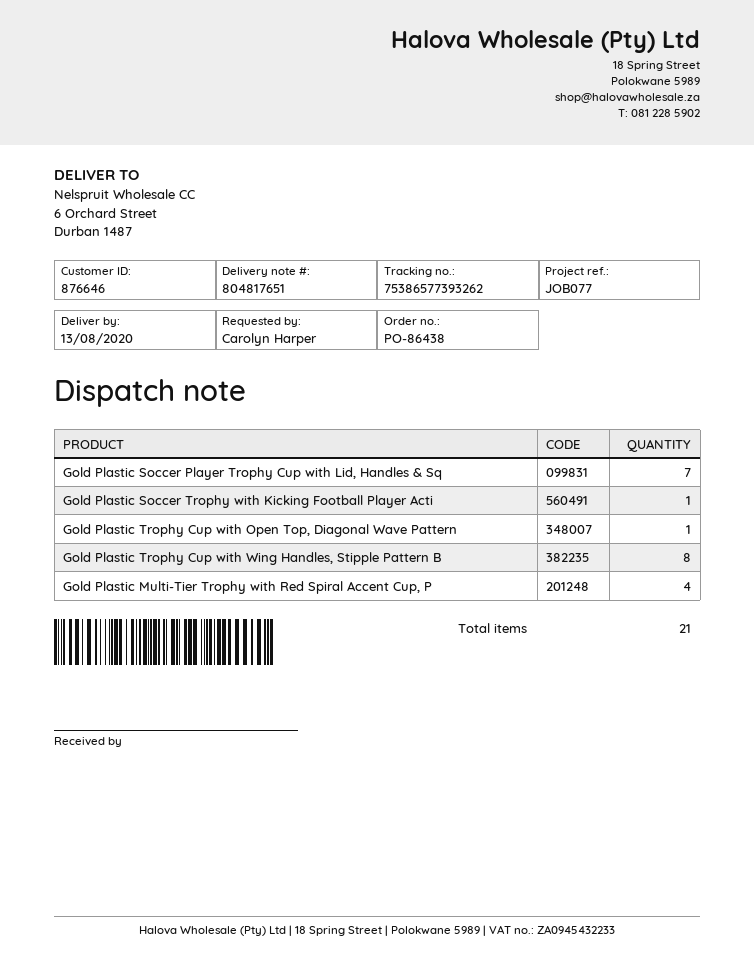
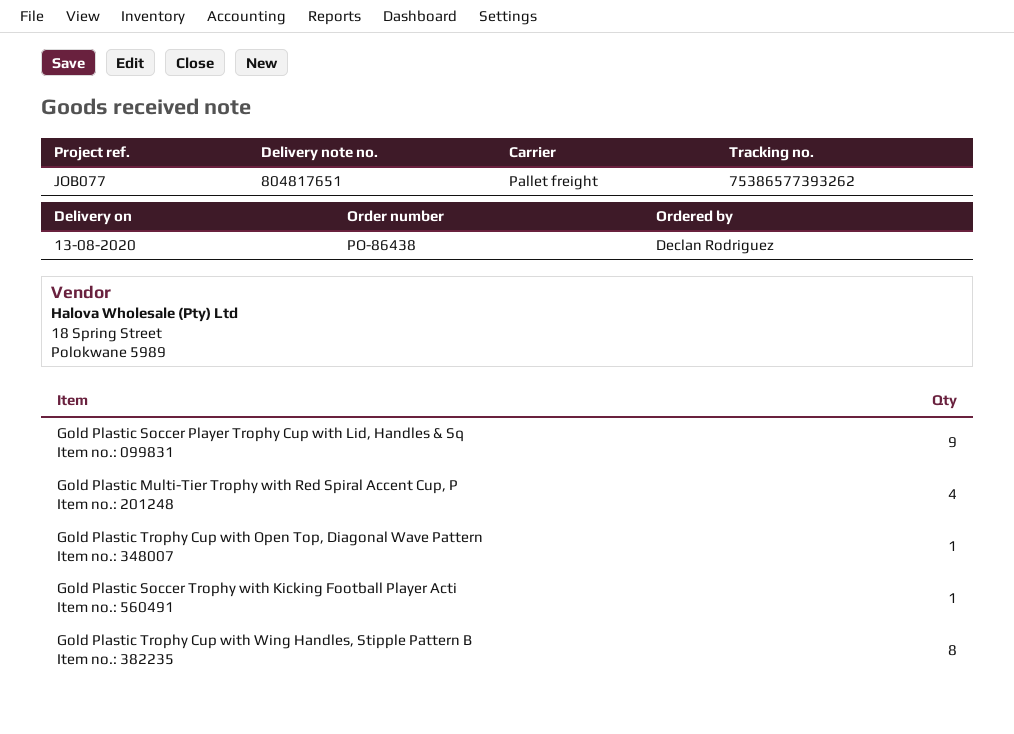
ordered by: Carolyn Harper -> Declan Rodriguez
Gold Plastic Soccer Player Trophy Cup with Lid, Handles & Sq: 7 -> 9

